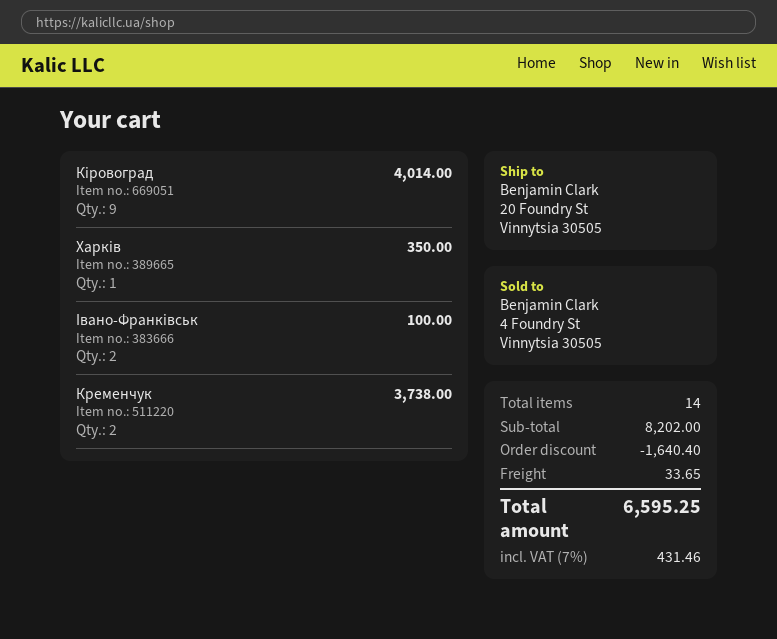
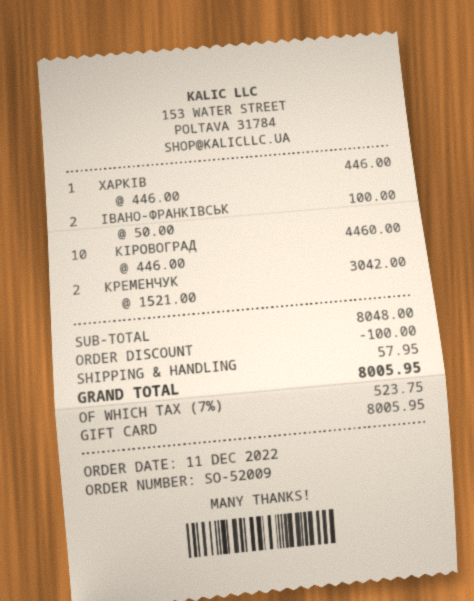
Кіровоград: 9 for 4014.00 -> 10 for 4460.00
Харків: 1 for 350.00 -> 1 for 446.00
Кременчук: 2 for 3738.00 -> 2 for 3042.00
subtotal: 8202.00 -> 8048.00
discount: 1640.40 -> 100.00
shipping: 33.65 -> 57.95
tax: 7% = 431.46 -> 7% = 523.75
total: 6595.25 -> 8005.95

